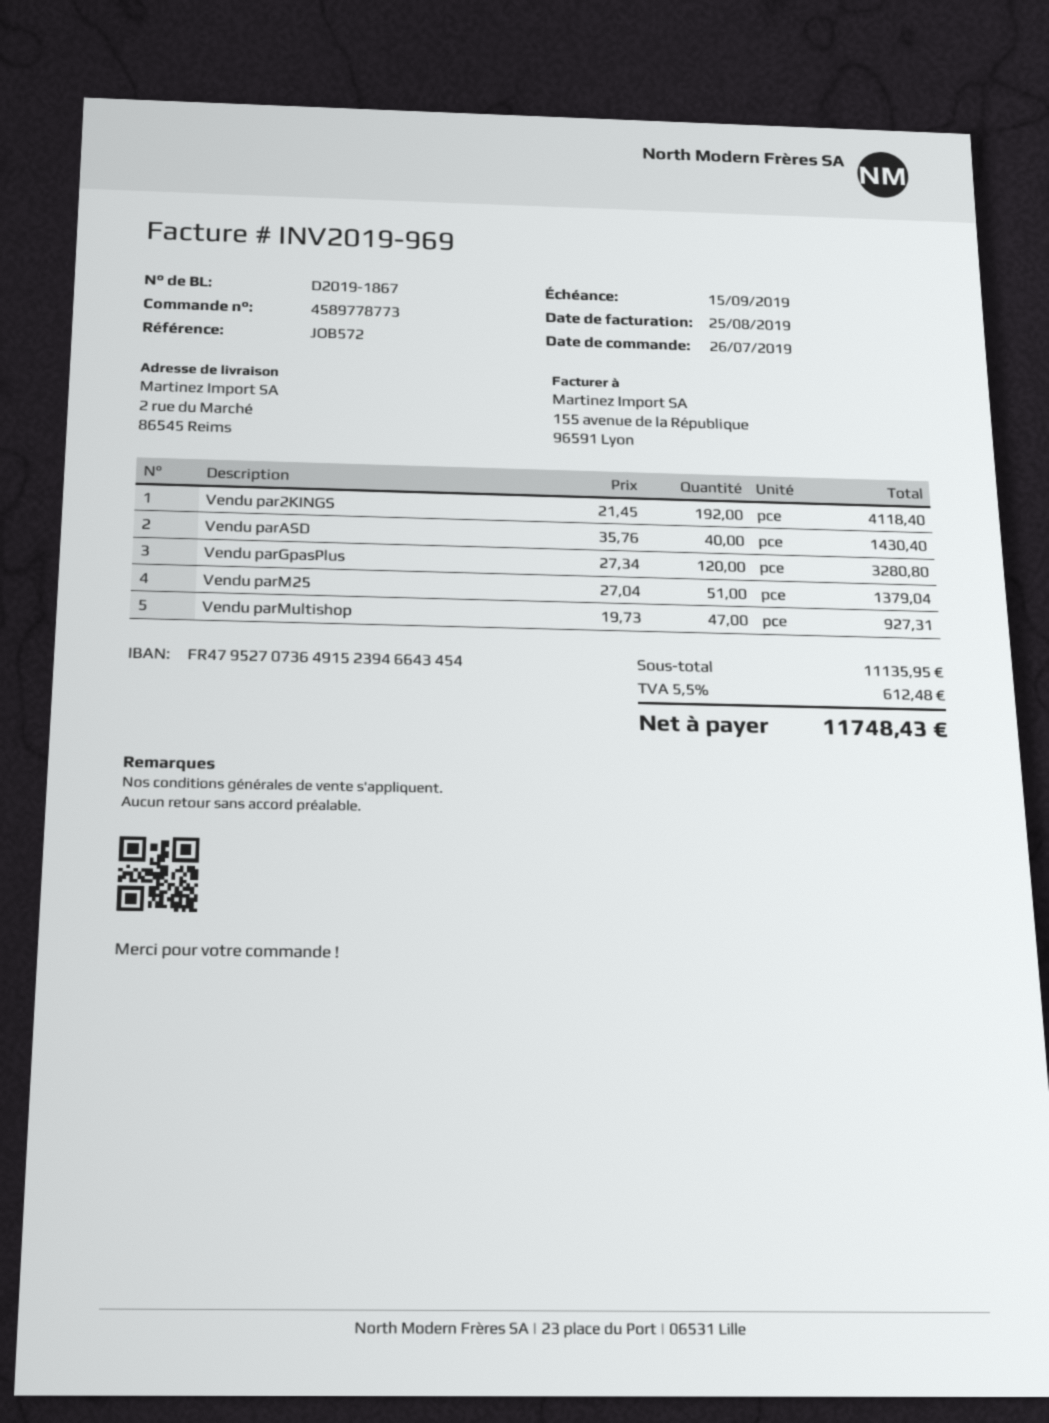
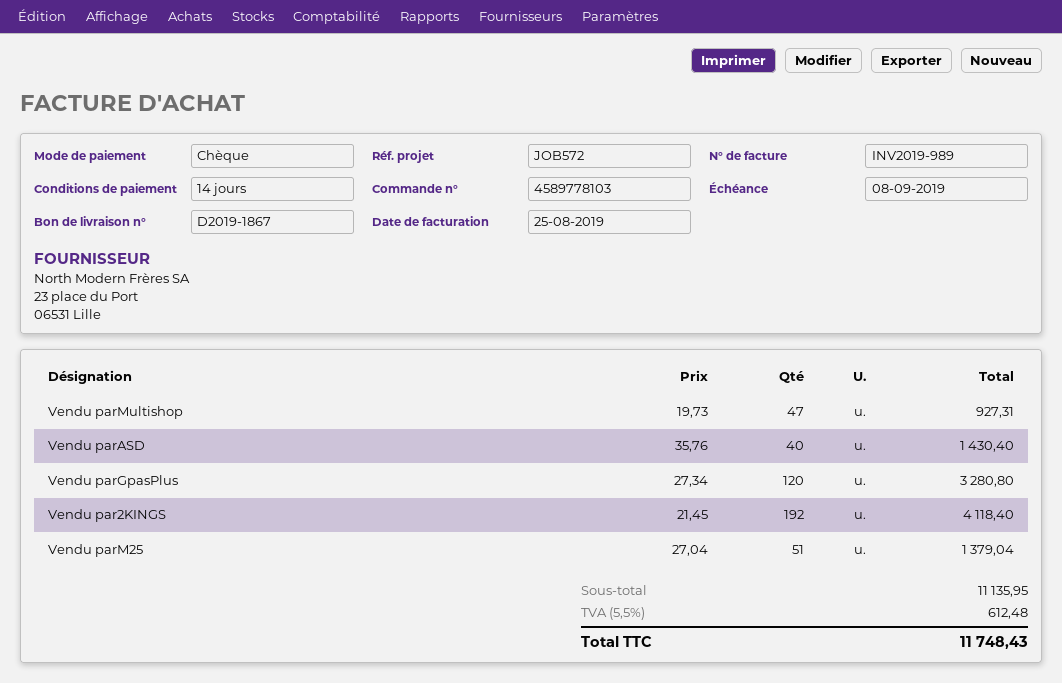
order number: 4589778773 -> 4589778103
invoice number: INV2019-969 -> INV2019-989
due date: 2019-09-15 -> 2019-09-08

